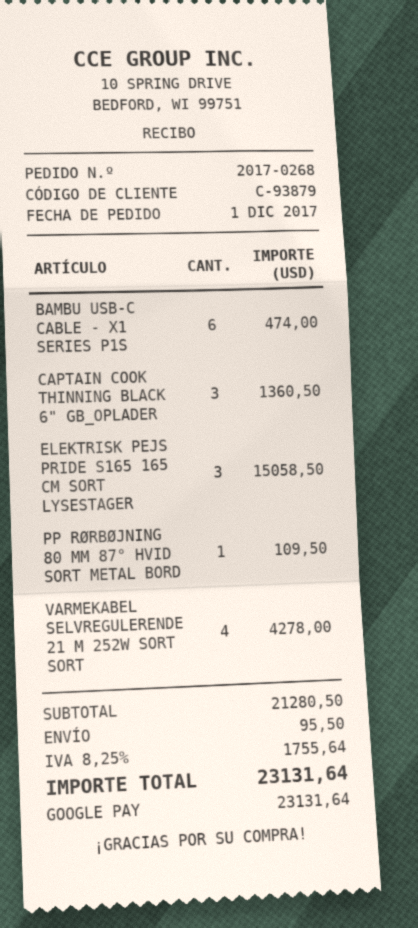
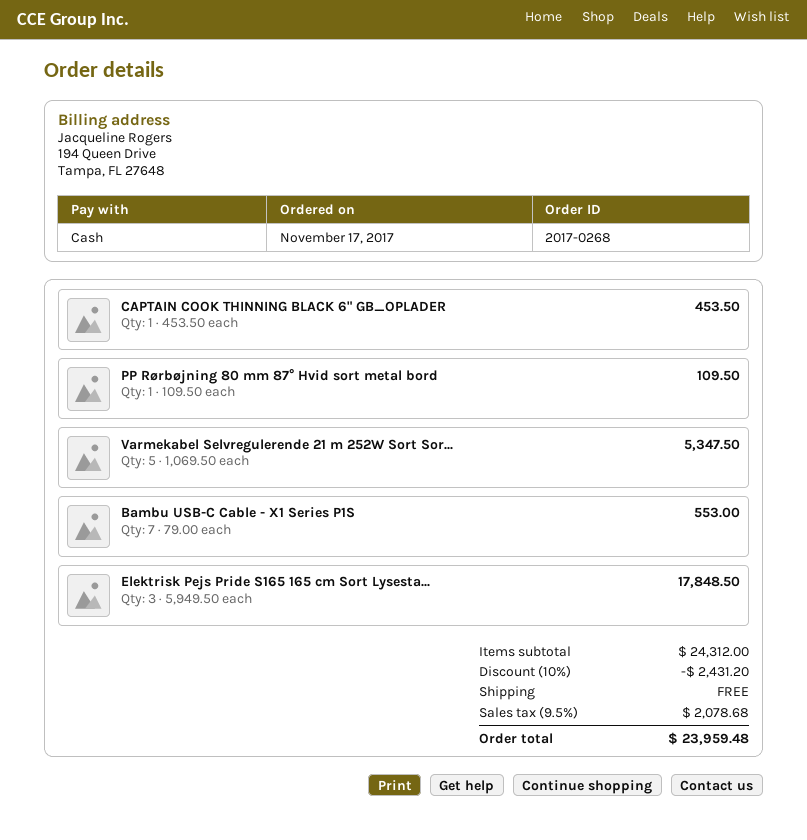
order date: 2017-12-01 -> 2017-11-17
payment method: Google Pay -> cash
BAMBU USB-C CABLE - X1 SERIES P1S: 6 for 474.00 -> 7 for 553.00
CAPTAIN COOK THINNING BLACK 6" GB_OPLADER: 3 for 1360.50 -> 1 for 453.50
ELEKTRISK PEJS PRIDE S165 165 CM SORT LYSESTAGER: 3 for 15058.50 -> 3 for 17848.50
VARMEKABEL SELVREGULERENDE 21 M 252W SORT SORT: 4 for 4278.00 -> 5 for 5347.50
subtotal: 21280.50 -> 24312.00
discount: none -> 10% = 2431.20
shipping: 95.50 -> 0.00
tax: 8.25% = 1755.64 -> 9.5% = 2078.68
total: 23131.64 -> 23959.48

